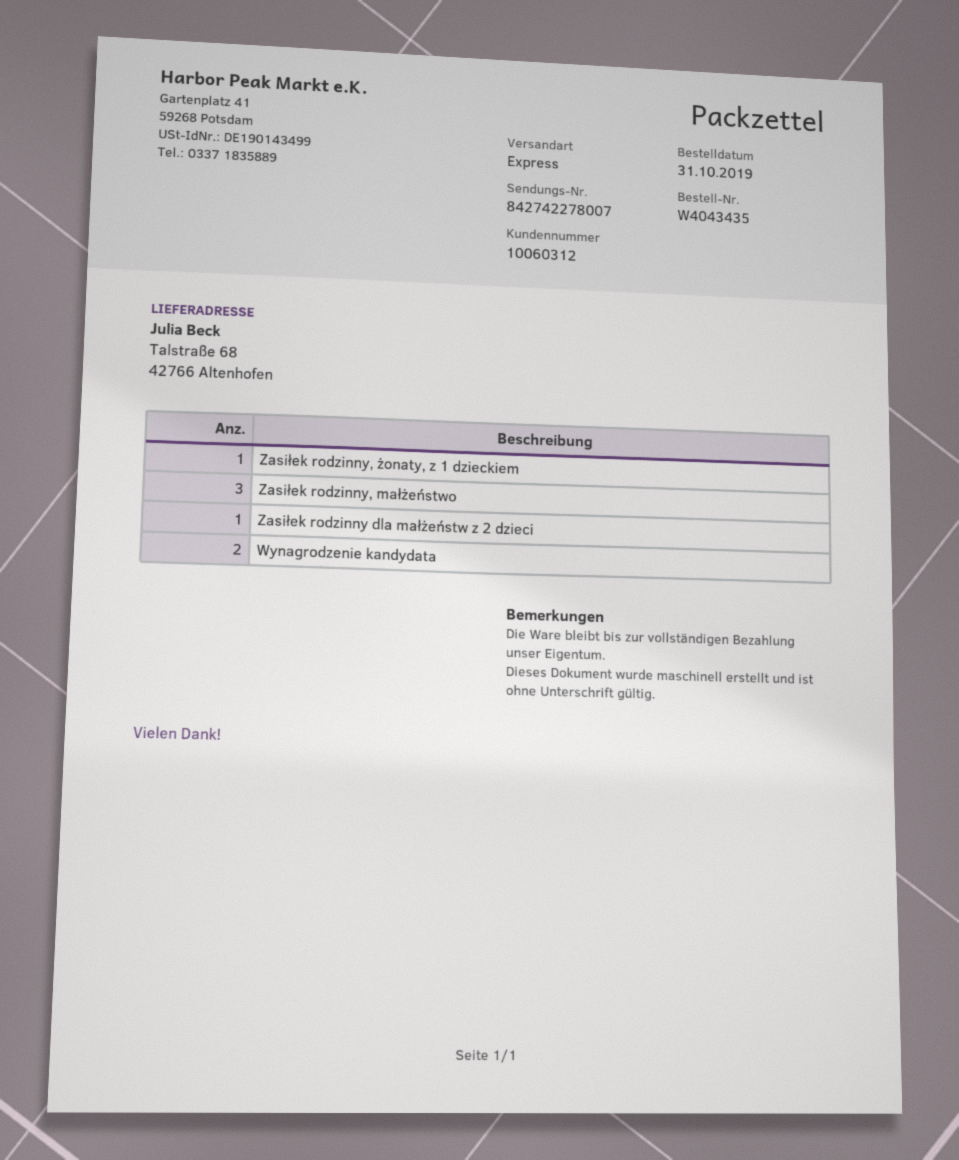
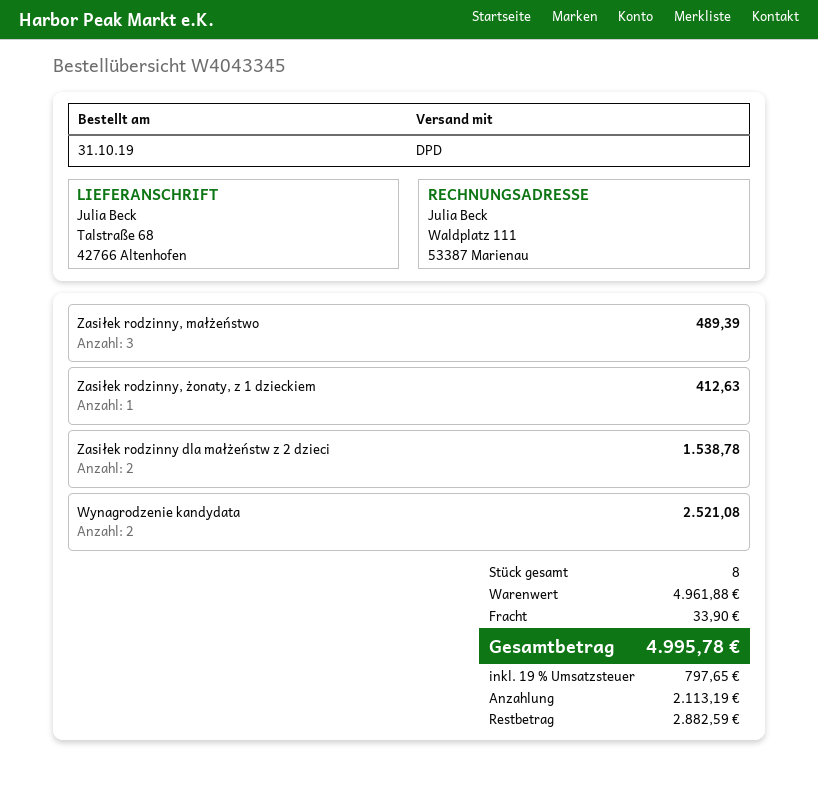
order number: W4043435 -> W4043345
shipping method: express -> DPD
Zasiłek rodzinny dla małżeństw z 2 dzieci: 1 -> 2

